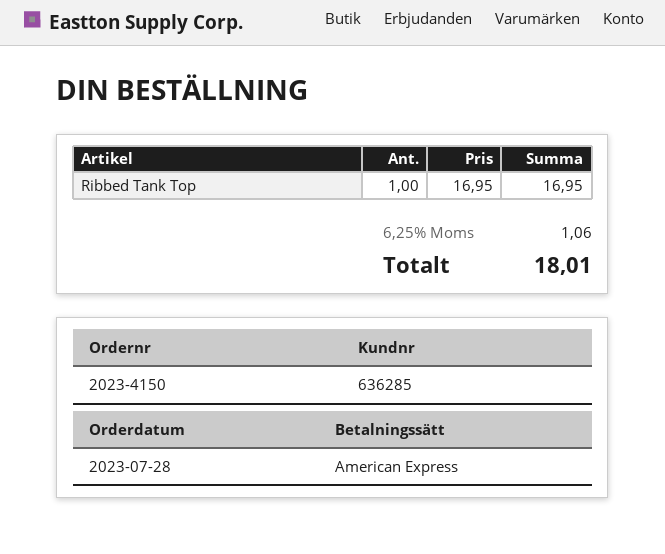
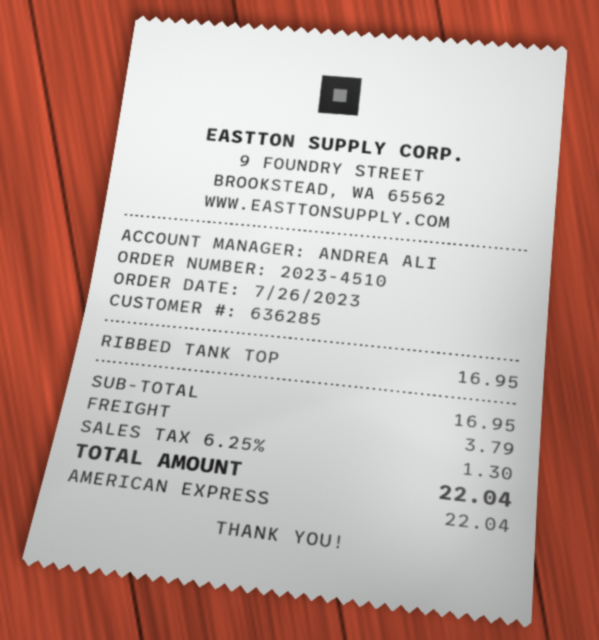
order number: 2023-4150 -> 2023-4510
order date: 2023-07-28 -> 2023-07-26
shipping: none -> 3.79
tax: 6.25% = 1.06 -> 6.25% = 1.30
total: 18.01 -> 22.04

